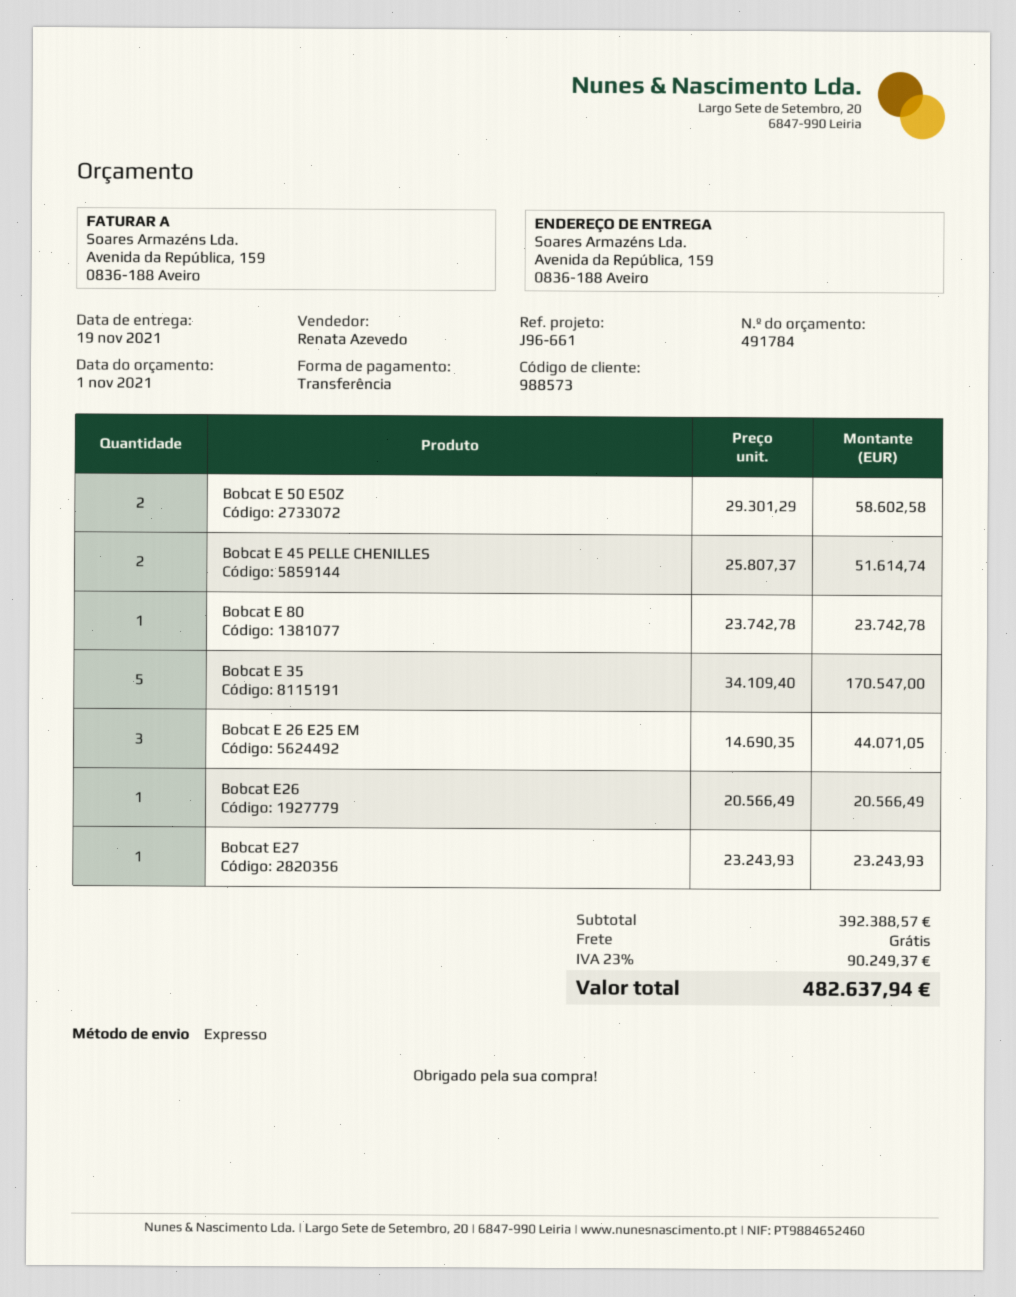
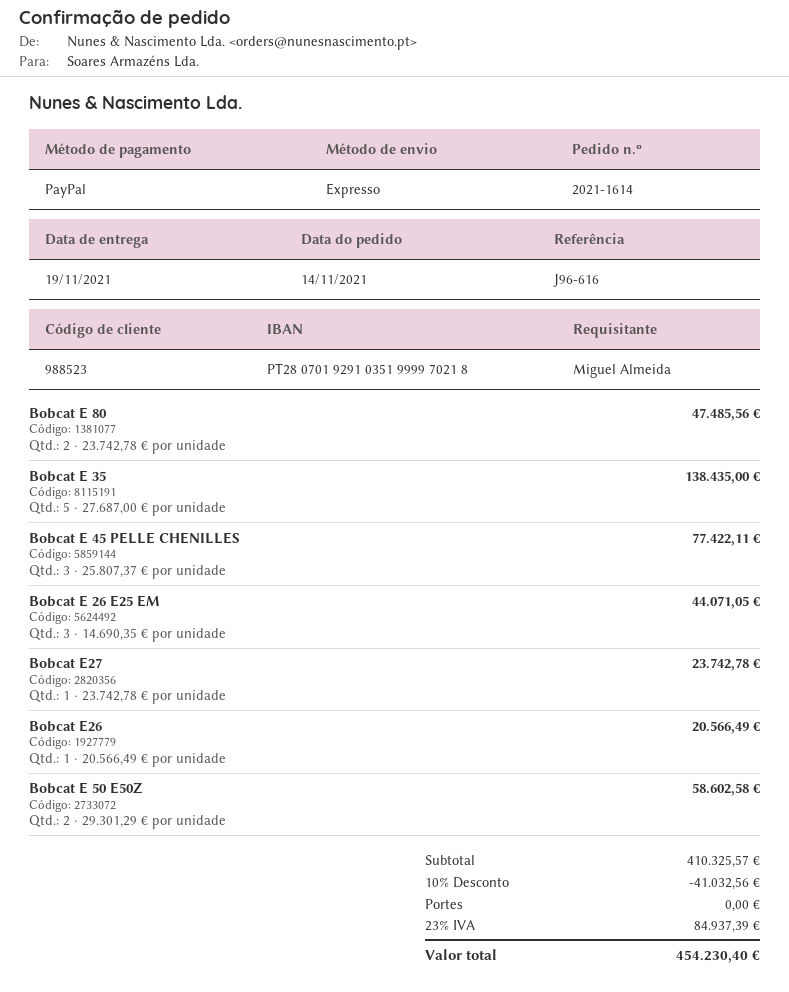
customer number: 988573 -> 988523
reference: J96-661 -> J96-616
payment method: bank transfer -> PayPal
Bobcat E 45 PELLE CHENILLES: 2 x 25807.37 = 51614.74 -> 3 x 25807.37 = 77422.11
Bobcat E 80: 1 x 23742.78 = 23742.78 -> 2 x 23742.78 = 47485.56
Bobcat E 35: 5 x 34109.40 = 170547.00 -> 5 x 27687.00 = 138435.00
Bobcat E27: 1 x 23243.93 = 23243.93 -> 1 x 23742.78 = 23742.78
subtotal: 392388.57 -> 410325.57
discount: none -> 10% = 41032.56
tax: 23% = 90249.37 -> 23% = 84937.39
total: 482637.94 -> 454230.40

